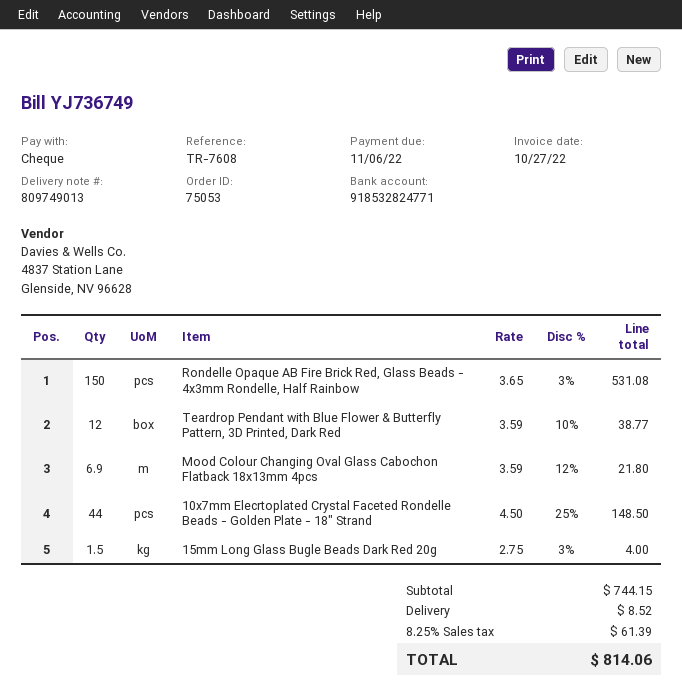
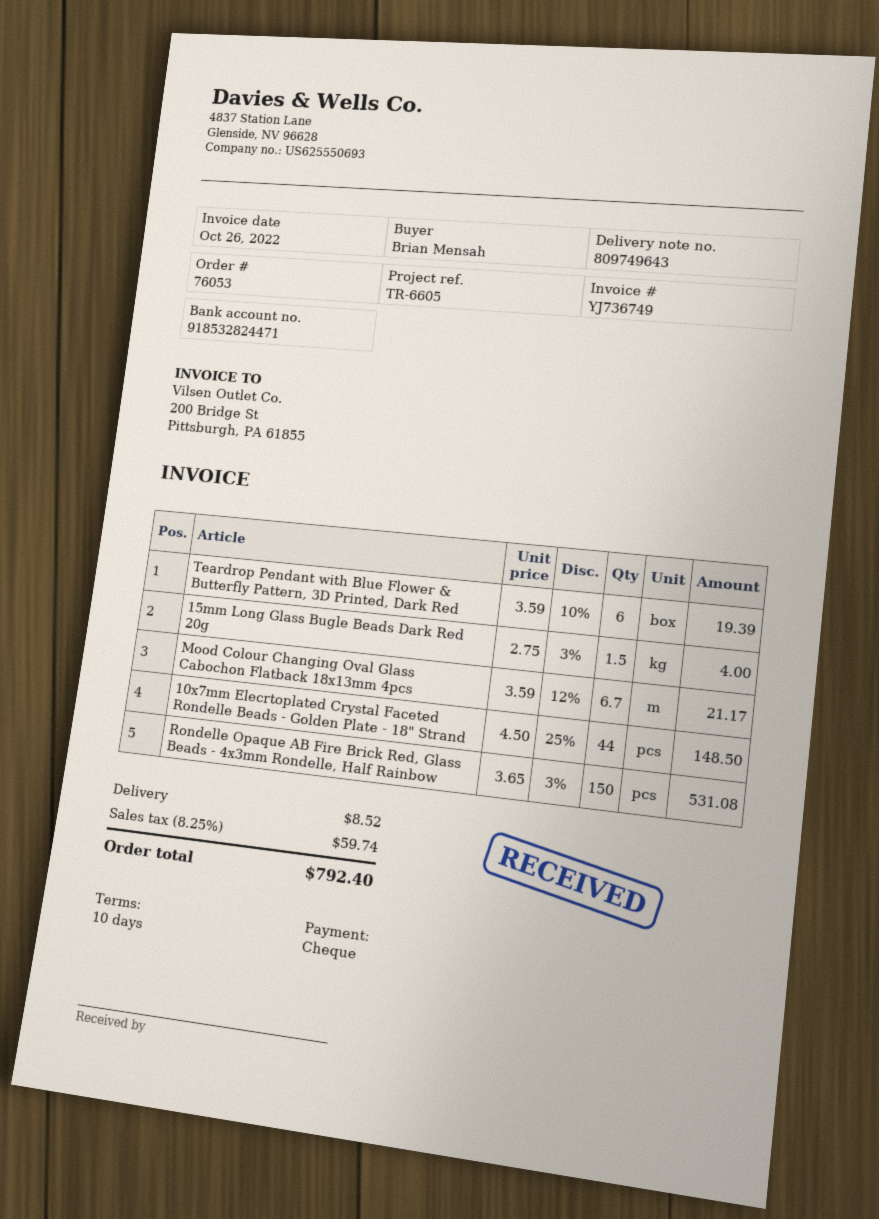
order number: 75053 -> 76053
delivery note number: 809749013 -> 809749643
invoice date: 2022-10-27 -> 2022-10-26
reference: TR-7608 -> TR-6605
bank account: 918532824771 -> 918532824471
Teardrop Pendant with Blue Flower & Butterfly Pattern, 3D Printed, Dark Red: 12 x 3.59 - 10% = 38.77 -> 6 x 3.59 - 10% = 19.39
Mood Colour Changing Oval Glass Cabochon Flatback 18x13mm 4pcs: 6.9 x 3.59 - 12% = 21.80 -> 6.7 x 3.59 - 12% = 21.17
tax: 8.25% = 61.39 -> 8.25% = 59.74
total: 814.06 -> 792.40

